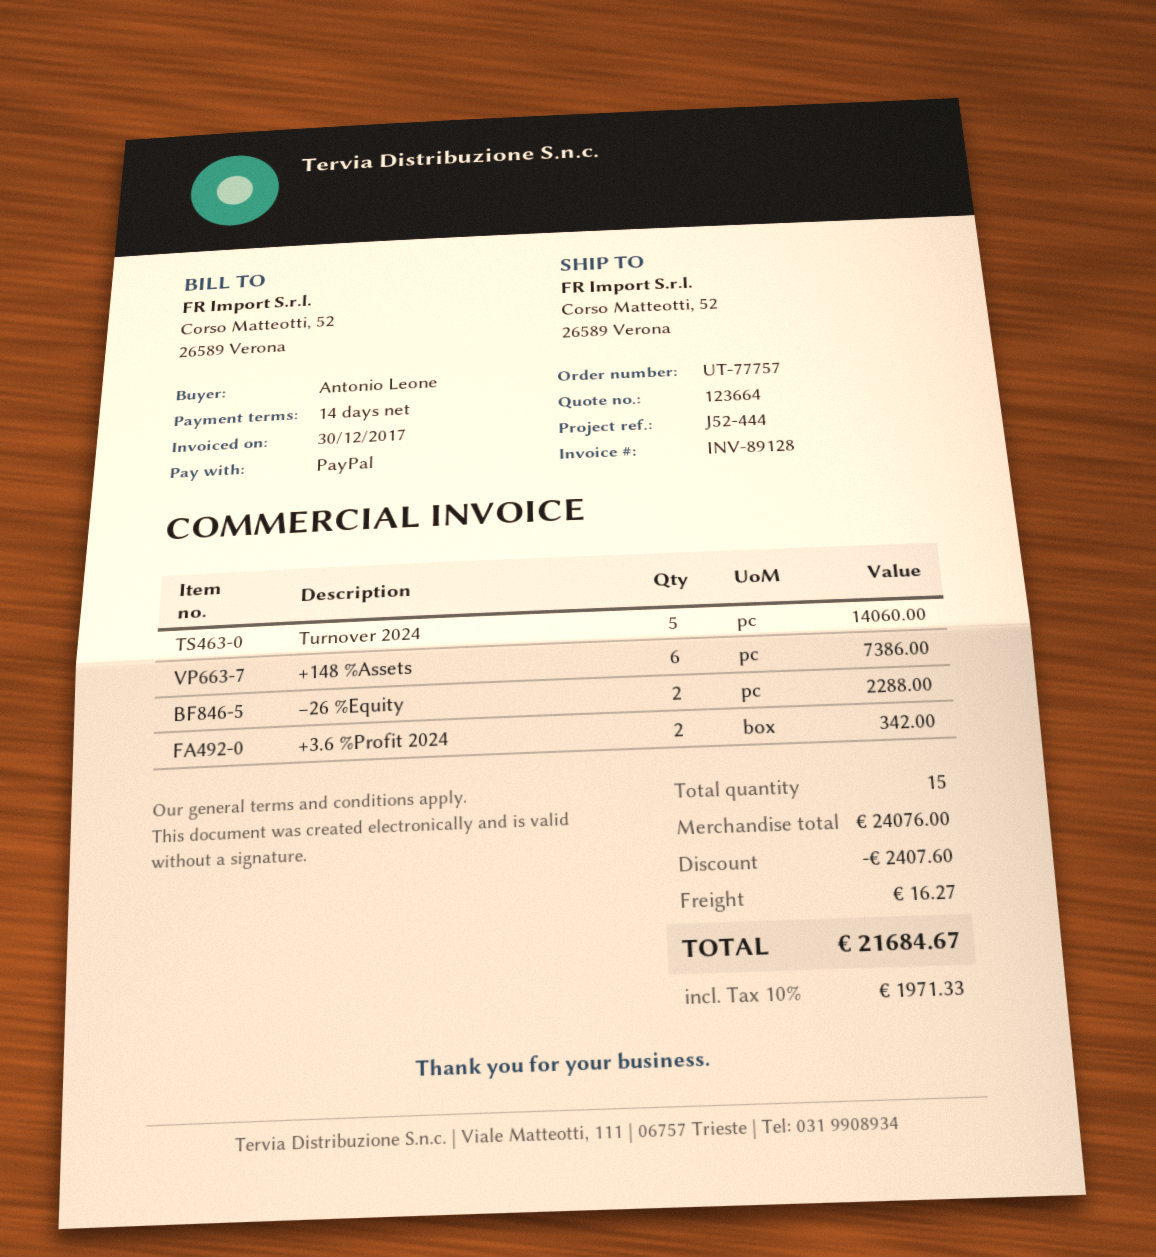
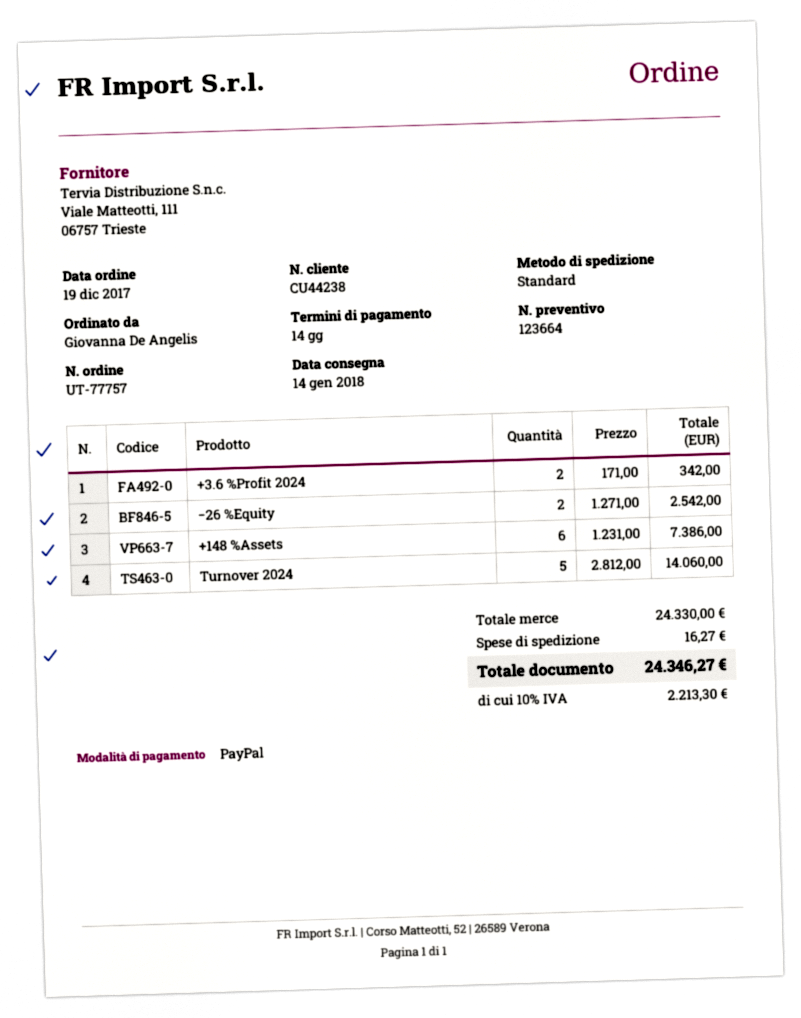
ordered by: Antonio Leone -> Giovanna De Angelis
−26 %Equity: 2 for 2288.00 -> 2 for 2542.00
subtotal: 24076.00 -> 24330.00
discount: 2407.60 -> none
tax: 10% = 1971.33 -> 10% = 2213.30
total: 21684.67 -> 24346.27

